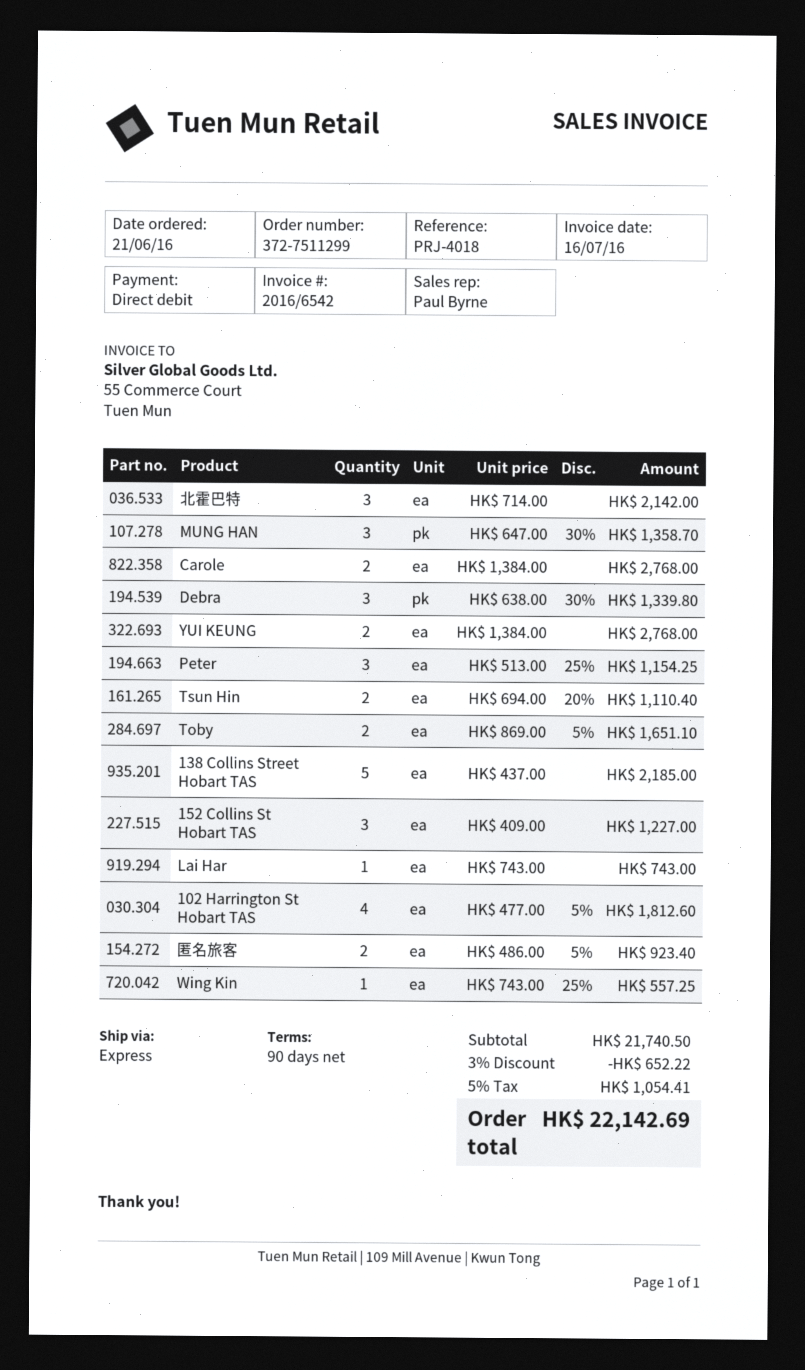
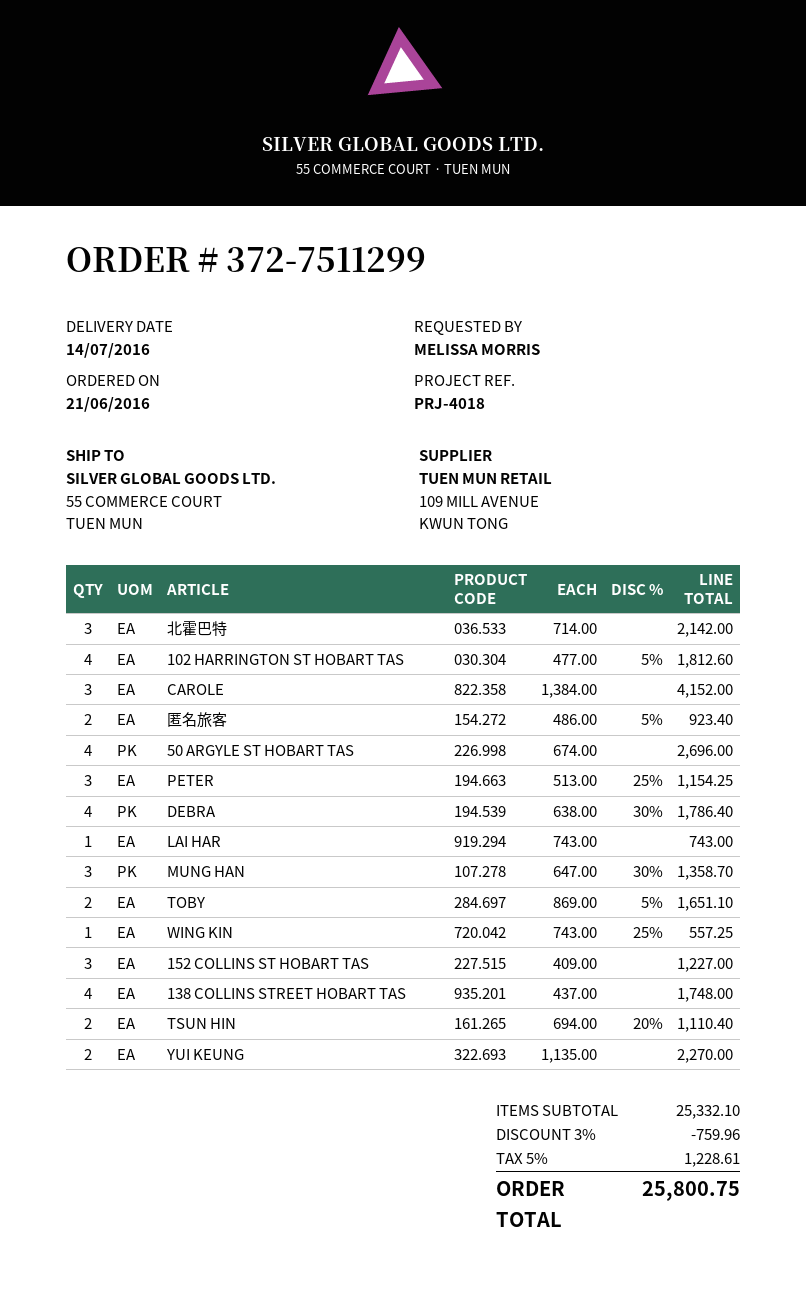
Carole: 2 x 1384.00 = 2768.00 -> 3 x 1384.00 = 4152.00
Debra: 3 x 638.00 - 30% = 1339.80 -> 4 x 638.00 - 30% = 1786.40
YUI KEUNG: 2 x 1384.00 = 2768.00 -> 2 x 1135.00 = 2270.00
138 Collins Street Hobart TAS: 5 x 437.00 = 2185.00 -> 4 x 437.00 = 1748.00
50 ARGYLE ST HOBART TAS: none -> 4 x 674.00 = 2696.00
subtotal: 21740.50 -> 25332.10
discount: 3% = 652.22 -> 3% = 759.96
tax: 5% = 1054.41 -> 5% = 1228.61
total: 22142.69 -> 25800.75

